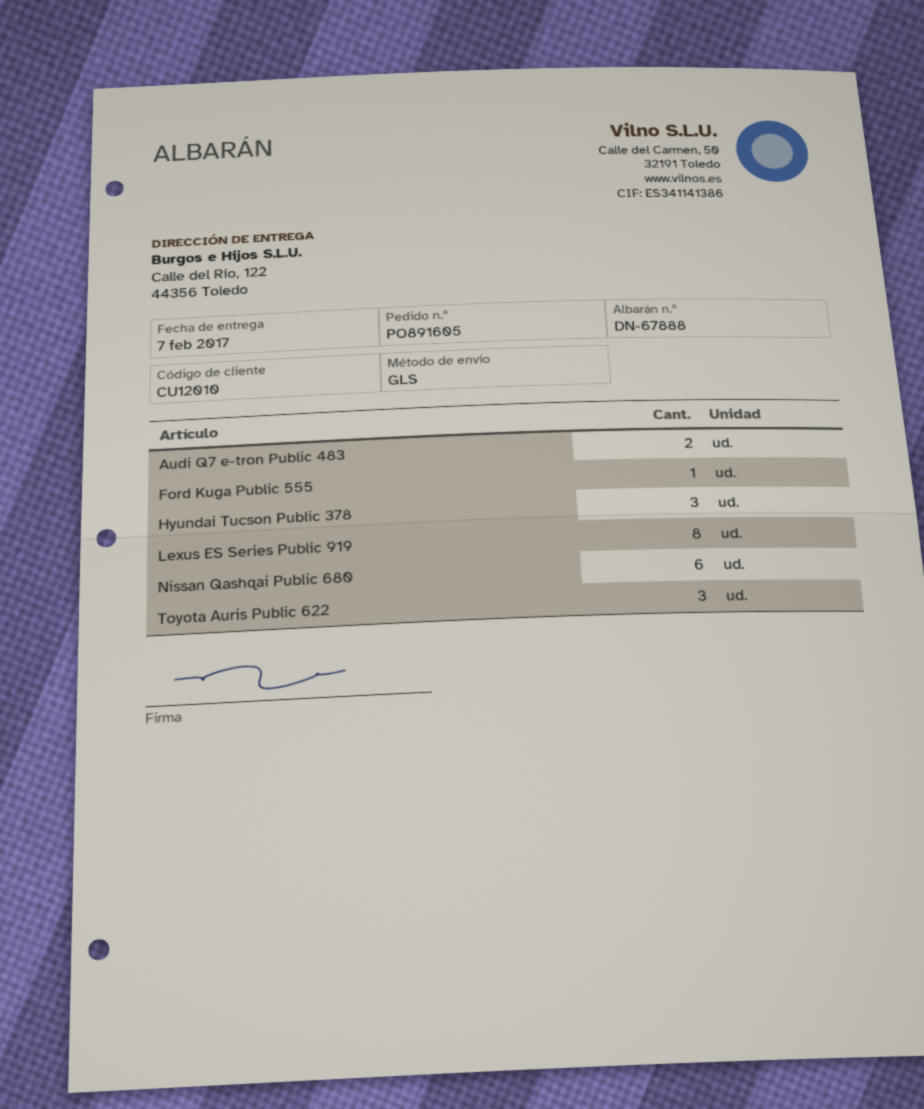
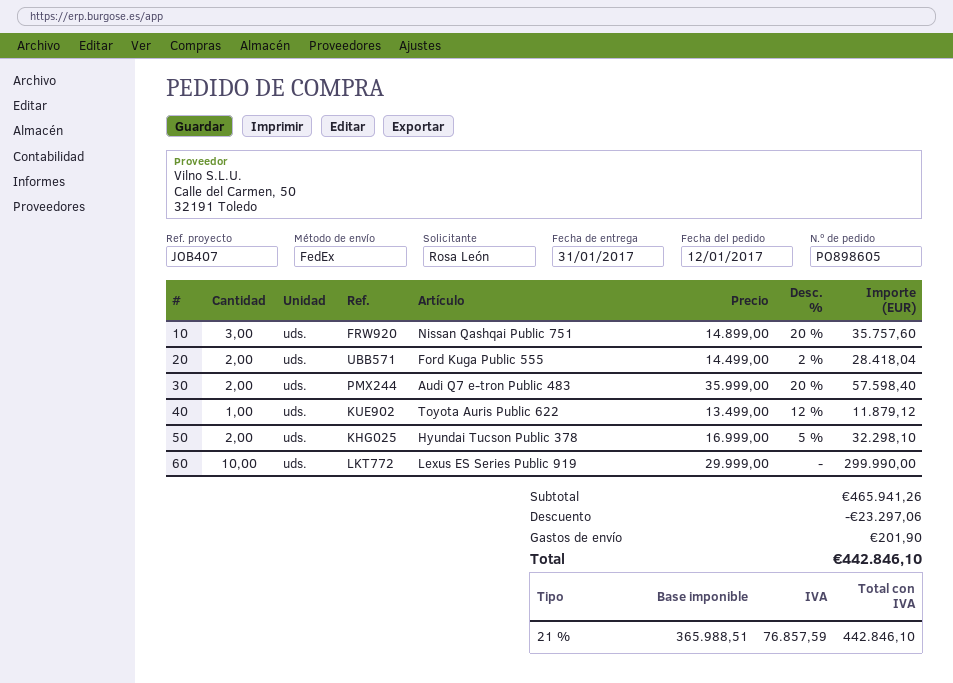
order number: PO891605 -> PO898605
delivery date: 2017-02-07 -> 2017-01-31
shipping method: GLS -> FedEx
Ford Kuga Public 555: 1 -> 2
Hyundai Tucson Public 378: 3 -> 2
Lexus ES Series Public 919: 8 -> 10
Nissan Qashqai Public 680: 6 -> none
Toyota Auris Public 622: 3 -> 1
Nissan Qashqai Public 751: none -> 3

